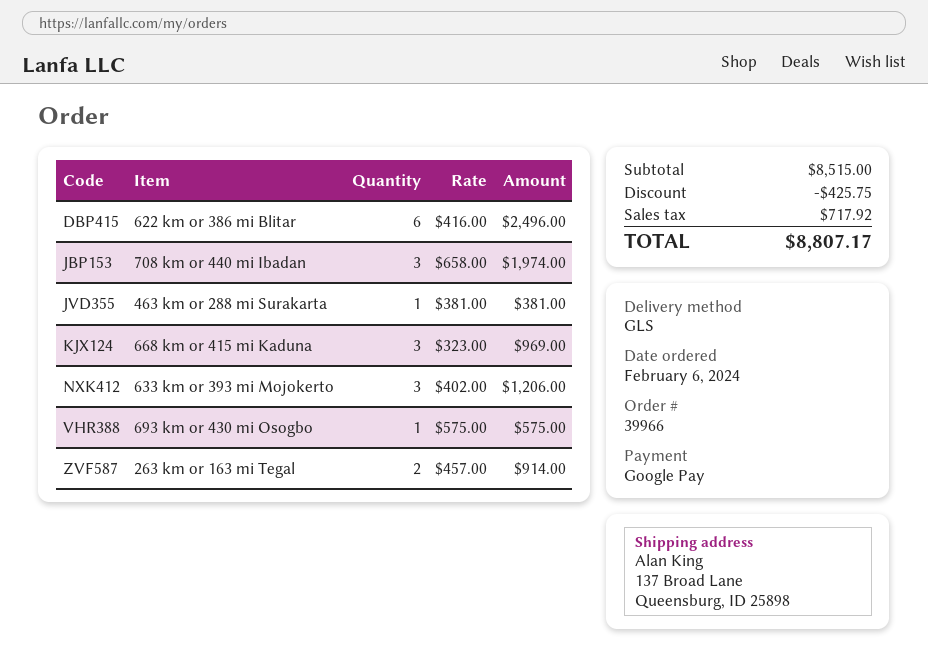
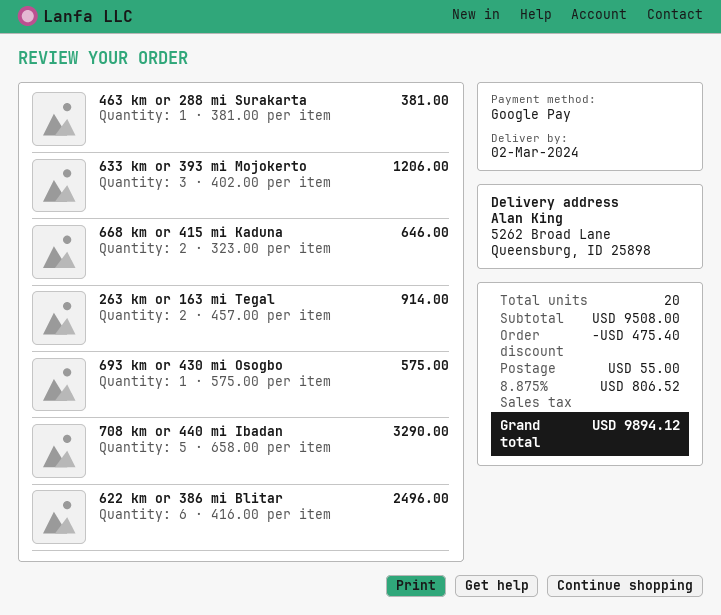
ship to: 137 Broad Lane, Queensburg, ID 25898 -> 5262 Broad Lane, Queensburg, ID 25898
708 km or 440 mi Ibadan: 3 x 658.00 = 1974.00 -> 5 x 658.00 = 3290.00
668 km or 415 mi Kaduna: 3 x 323.00 = 969.00 -> 2 x 323.00 = 646.00
subtotal: 8515.00 -> 9508.00
discount: 425.75 -> 475.40
shipping: none -> 55.00
tax: 717.92 -> 806.52
total: 8807.17 -> 9894.12

